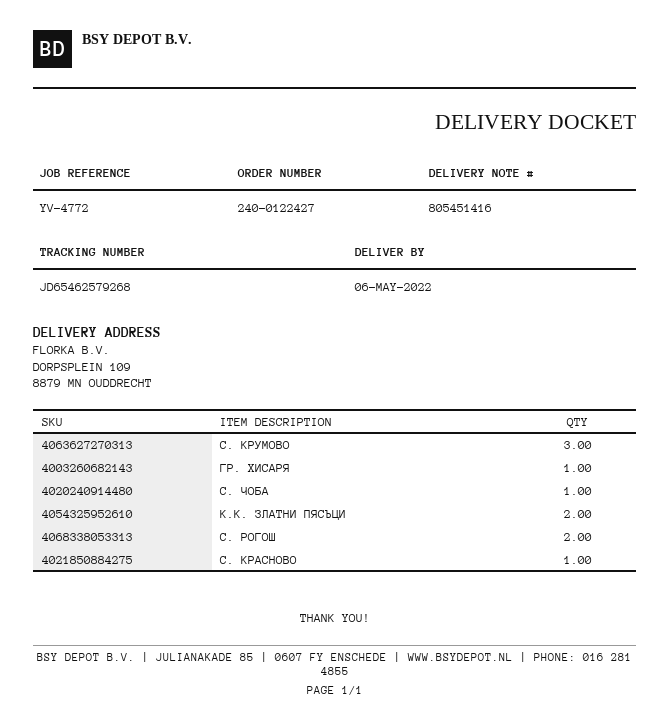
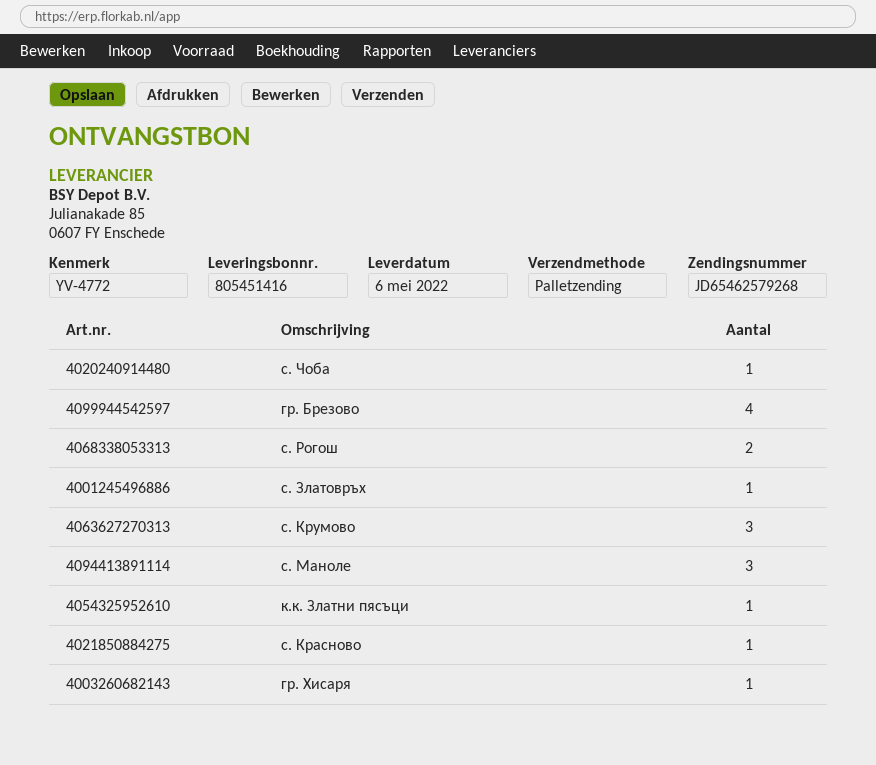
К.К. ЗЛАТНИ ПЯСЪЦИ: 2 -> 1
гр. Брезово: none -> 4
с. Златовръх: none -> 1
с. Маноле: none -> 3

